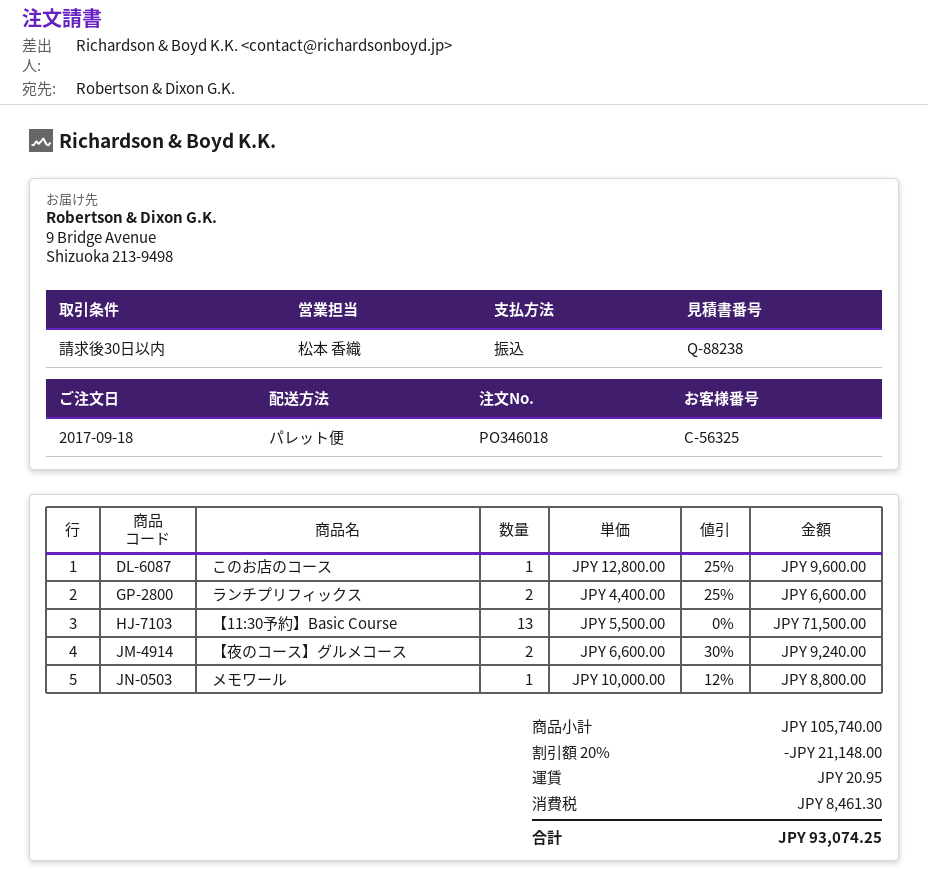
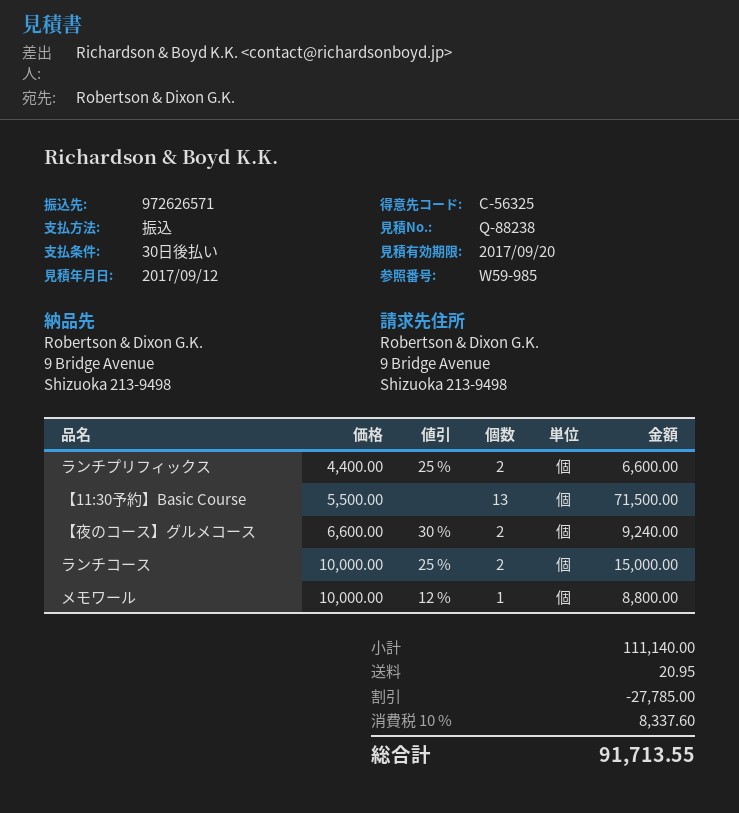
このお店のコース: 1 x 12800.00 - 25% = 9600.00 -> none
ランチコース: none -> 2 x 10000.00 - 25% = 15000.00
subtotal: 105740.00 -> 111140.00
discount: 21148.00 -> 27785.00
tax: 8461.30 -> 8337.60
total: 93074.25 -> 91713.55

